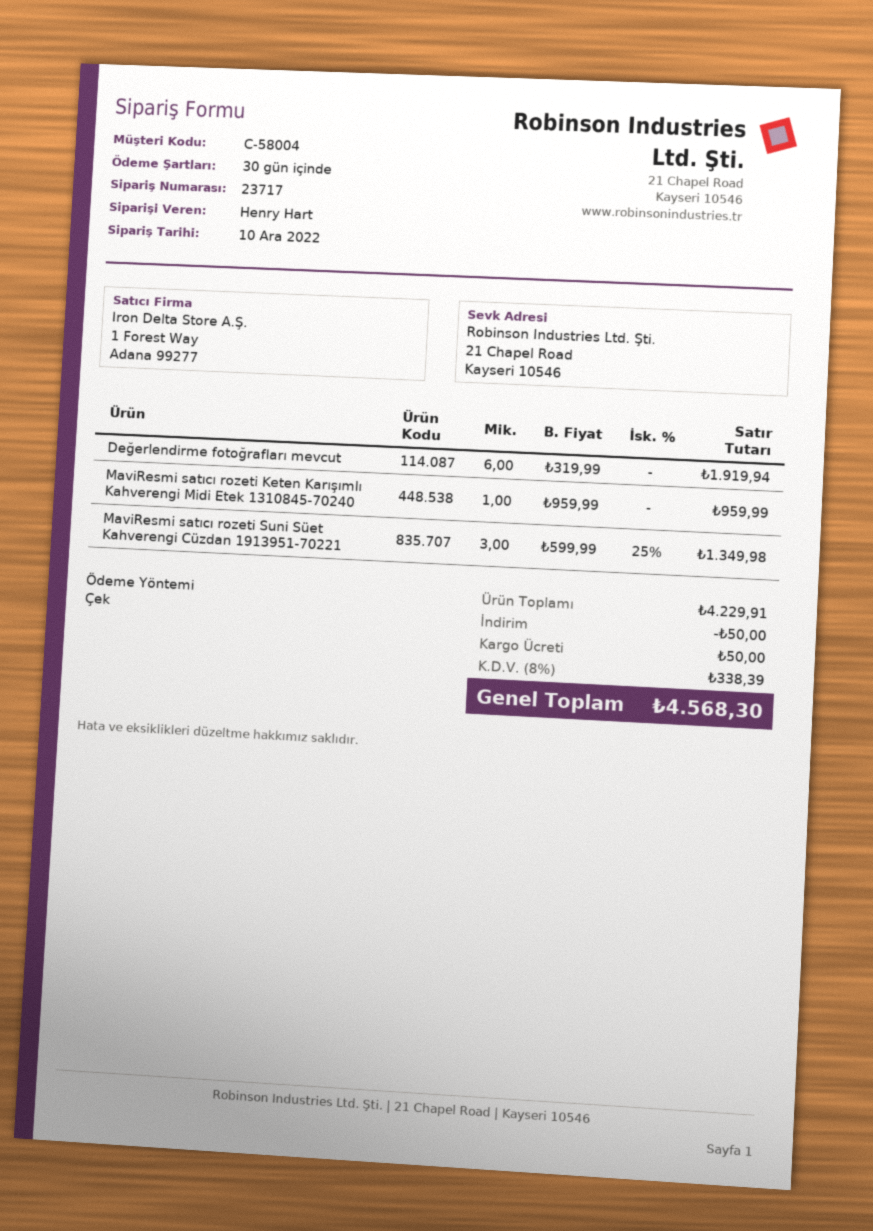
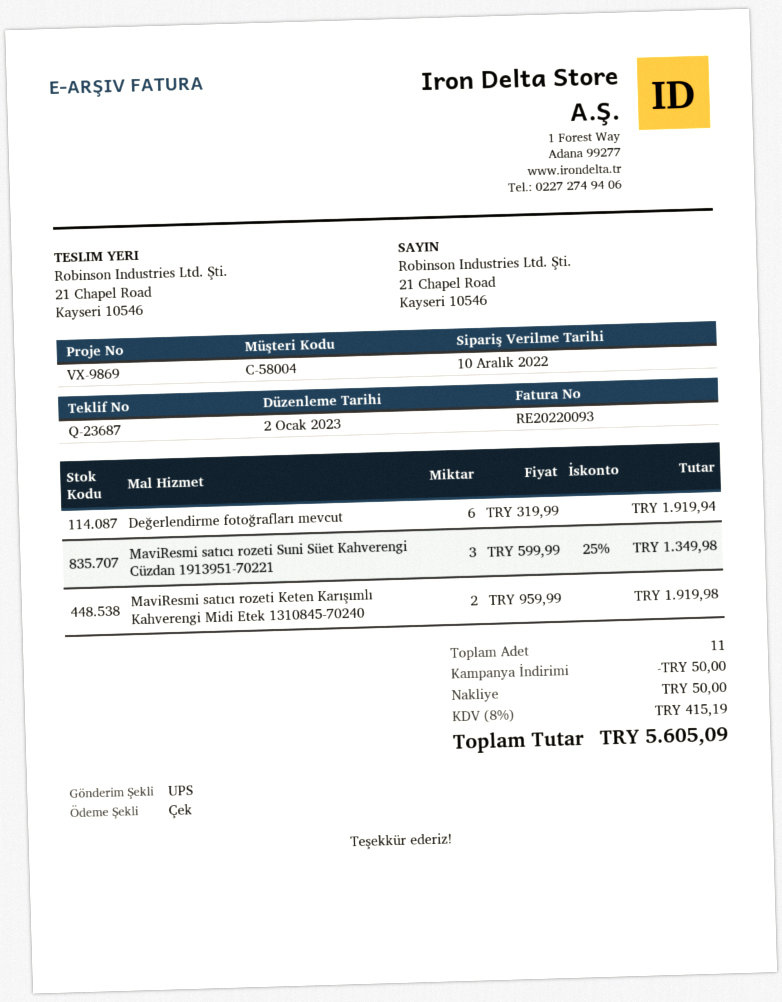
MaviResmi satıcı rozeti Keten Karışımlı Kahverengi Midi Etek 1310845-70240: 1 x 959.99 = 959.99 -> 2 x 959.99 = 1919.98
tax: 8% = 338.39 -> 8% = 415.19
total: 4568.30 -> 5605.09

